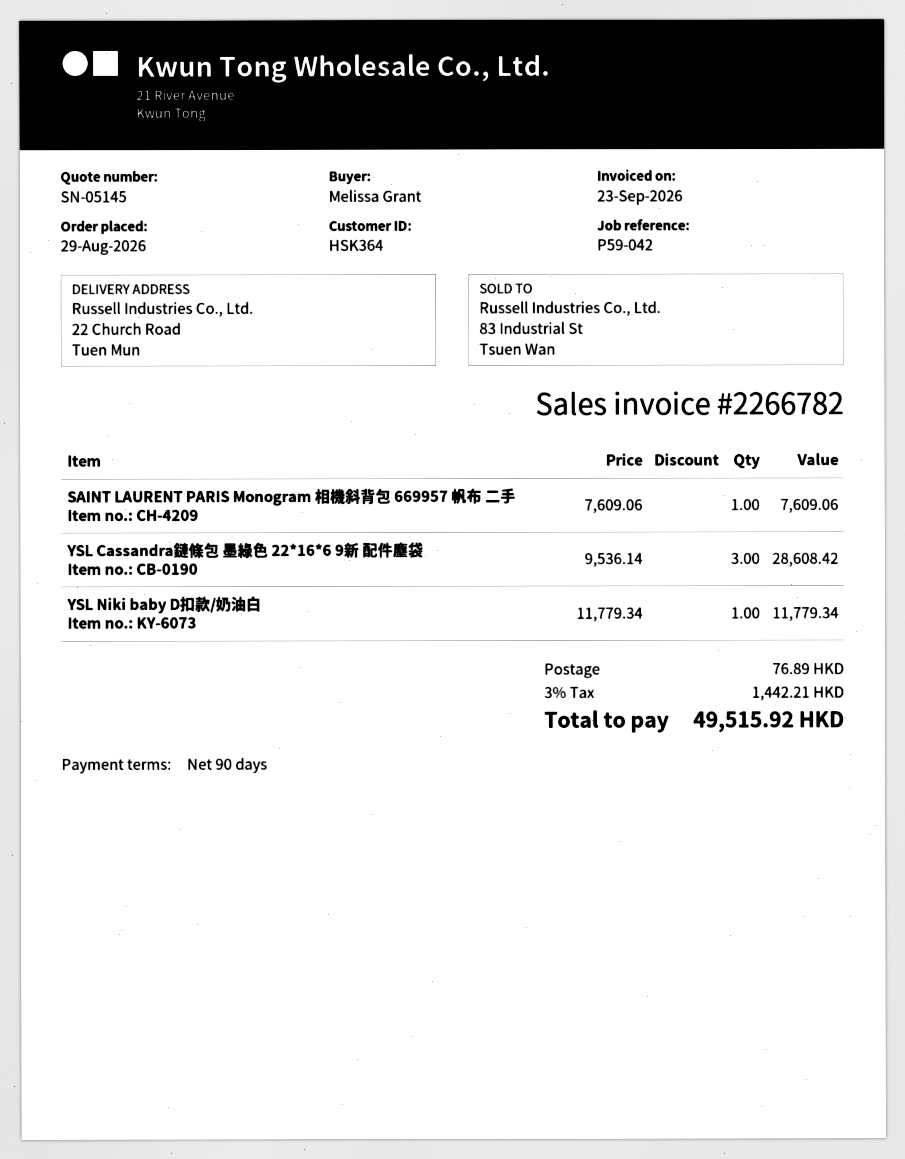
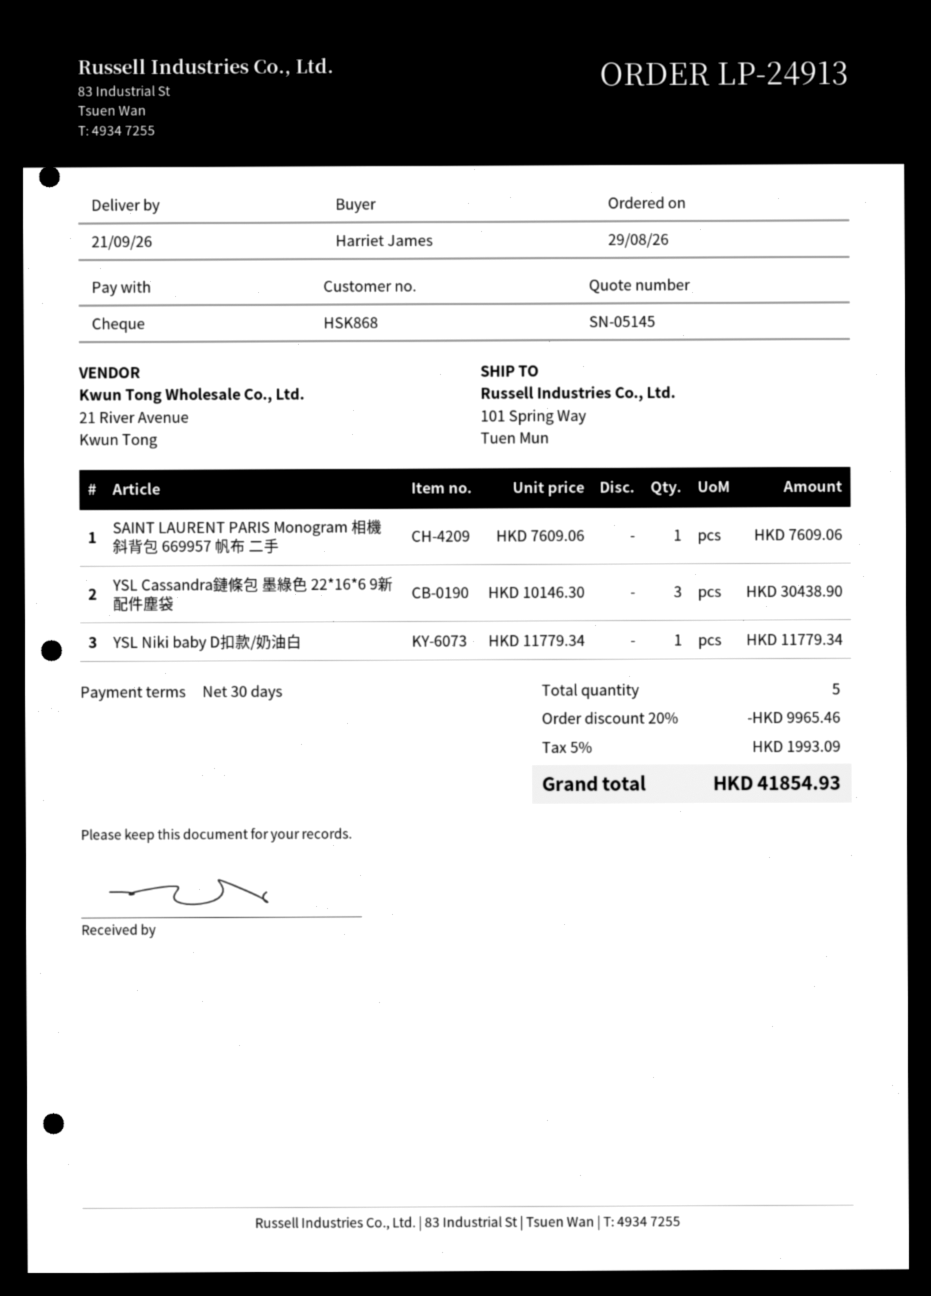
payment terms: 90 days -> 30 days
customer number: HSK364 -> HSK868
ordered by: Melissa Grant -> Harriet James
ship to: 22 Church Road, Tuen Mun -> 101 Spring Way, Tuen Mun
YSL Cassandra鏈條包 墨綠色 22*16*6 9新 配件塵袋: 3 x 9536.14 = 28608.42 -> 3 x 10146.30 = 30438.90
discount: none -> 20% = 9965.46
shipping: 76.89 -> none
tax: 3% = 1442.21 -> 5% = 1993.09
total: 49515.92 -> 41854.93

